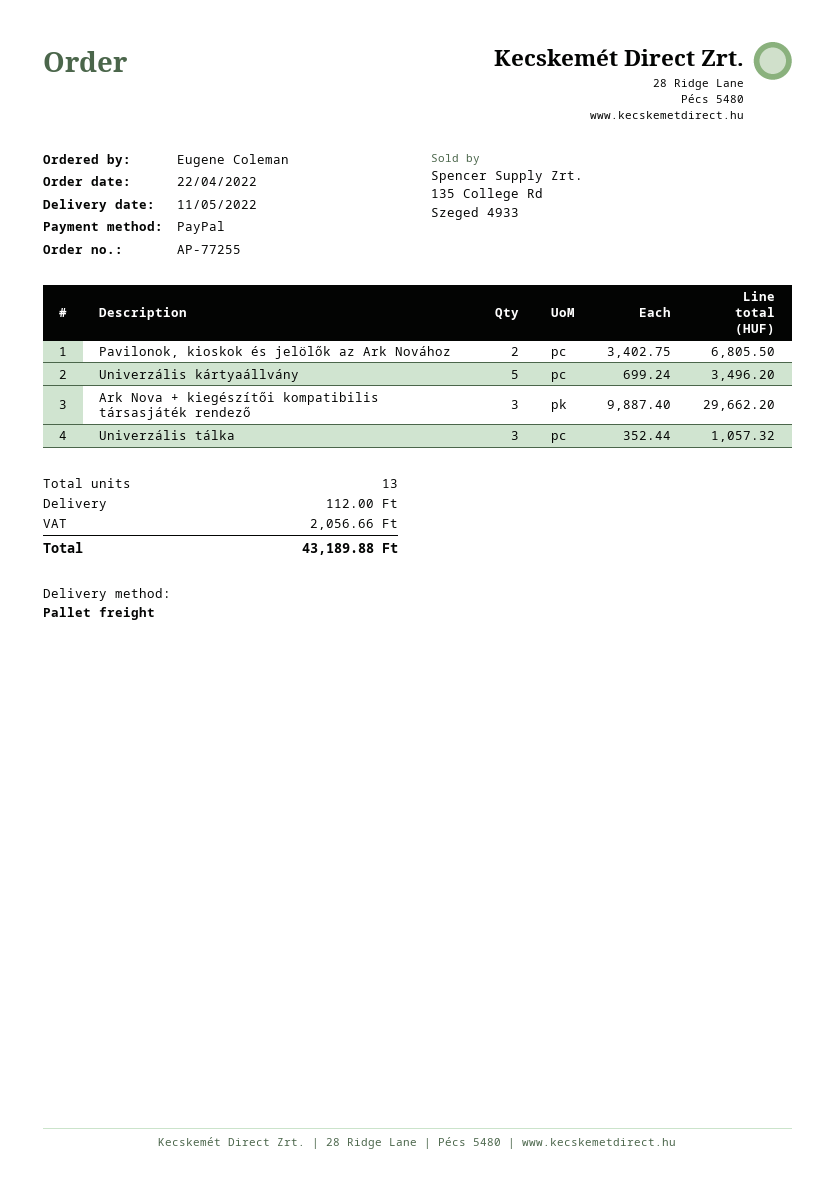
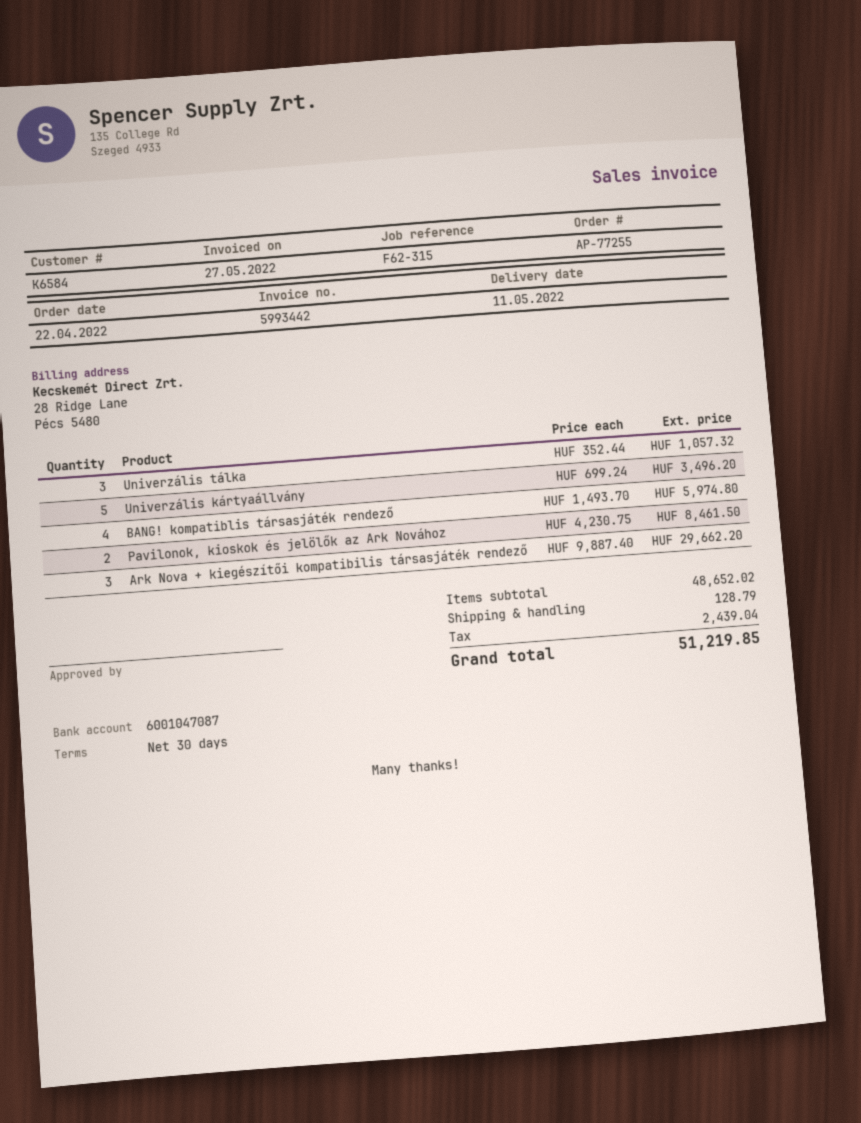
Pavilonok, kioskok és jelölők az Ark Novához: 2 x 3402.75 = 6805.50 -> 2 x 4230.75 = 8461.50
BANG! kompatiblis társasjáték rendező: none -> 4 x 1493.70 = 5974.80
shipping: 112.00 -> 128.79
tax: 2056.66 -> 2439.04
total: 43189.88 -> 51219.85

